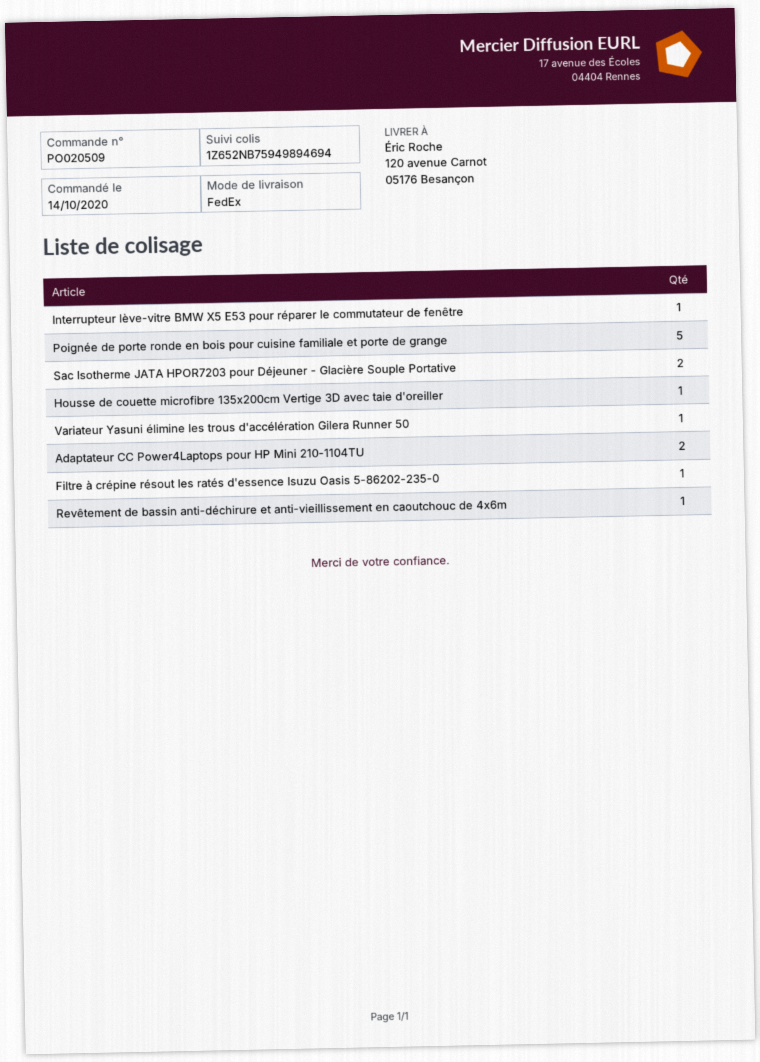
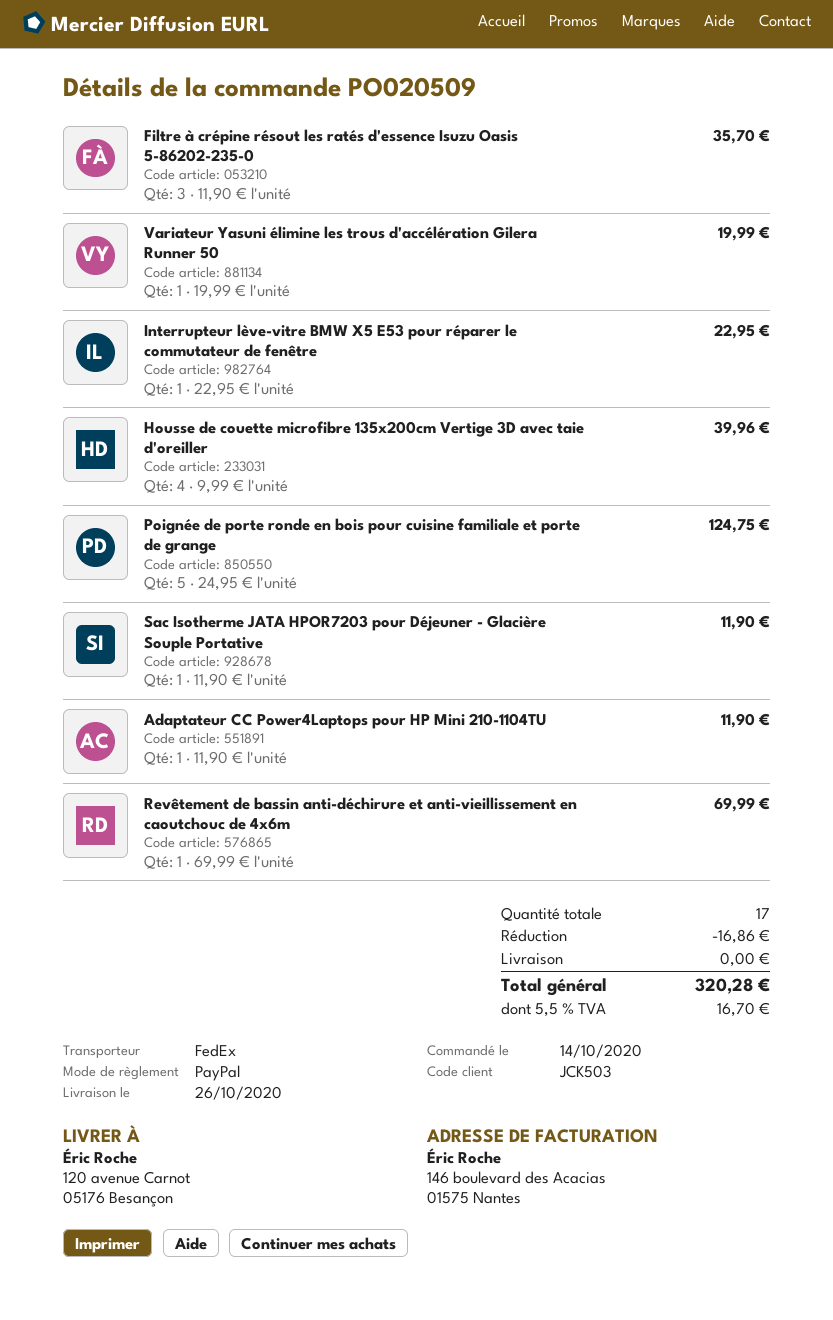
Sac Isotherme JATA HPOR7203 pour Déjeuner - Glacière Souple Portative: 2 -> 1
Housse de couette microfibre 135x200cm Vertige 3D avec taie d'oreiller: 1 -> 4
Adaptateur CC Power4Laptops pour HP Mini 210-1104TU: 2 -> 1
Filtre à crépine résout les ratés d'essence Isuzu Oasis 5-86202-235-0: 1 -> 3

